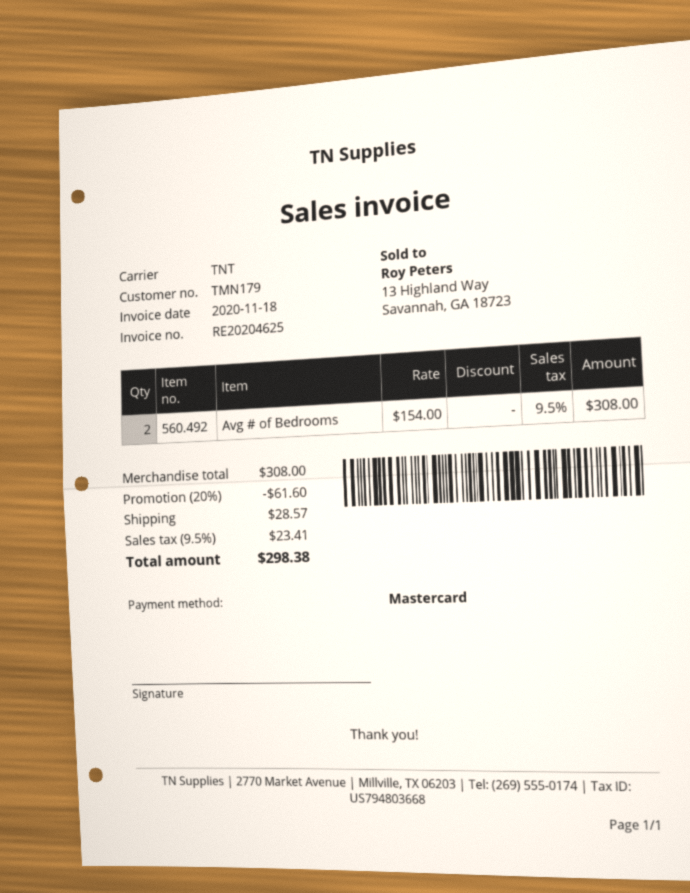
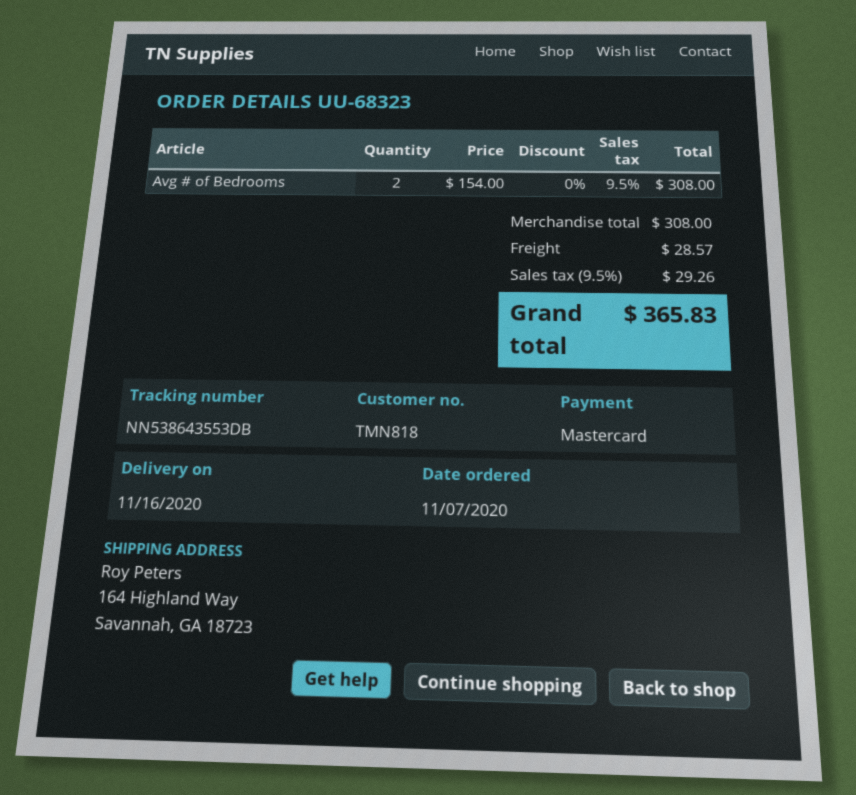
customer number: TMN179 -> TMN818
discount: 20% = 61.60 -> none
tax: 9.5% = 23.41 -> 9.5% = 29.26
total: 298.38 -> 365.83

